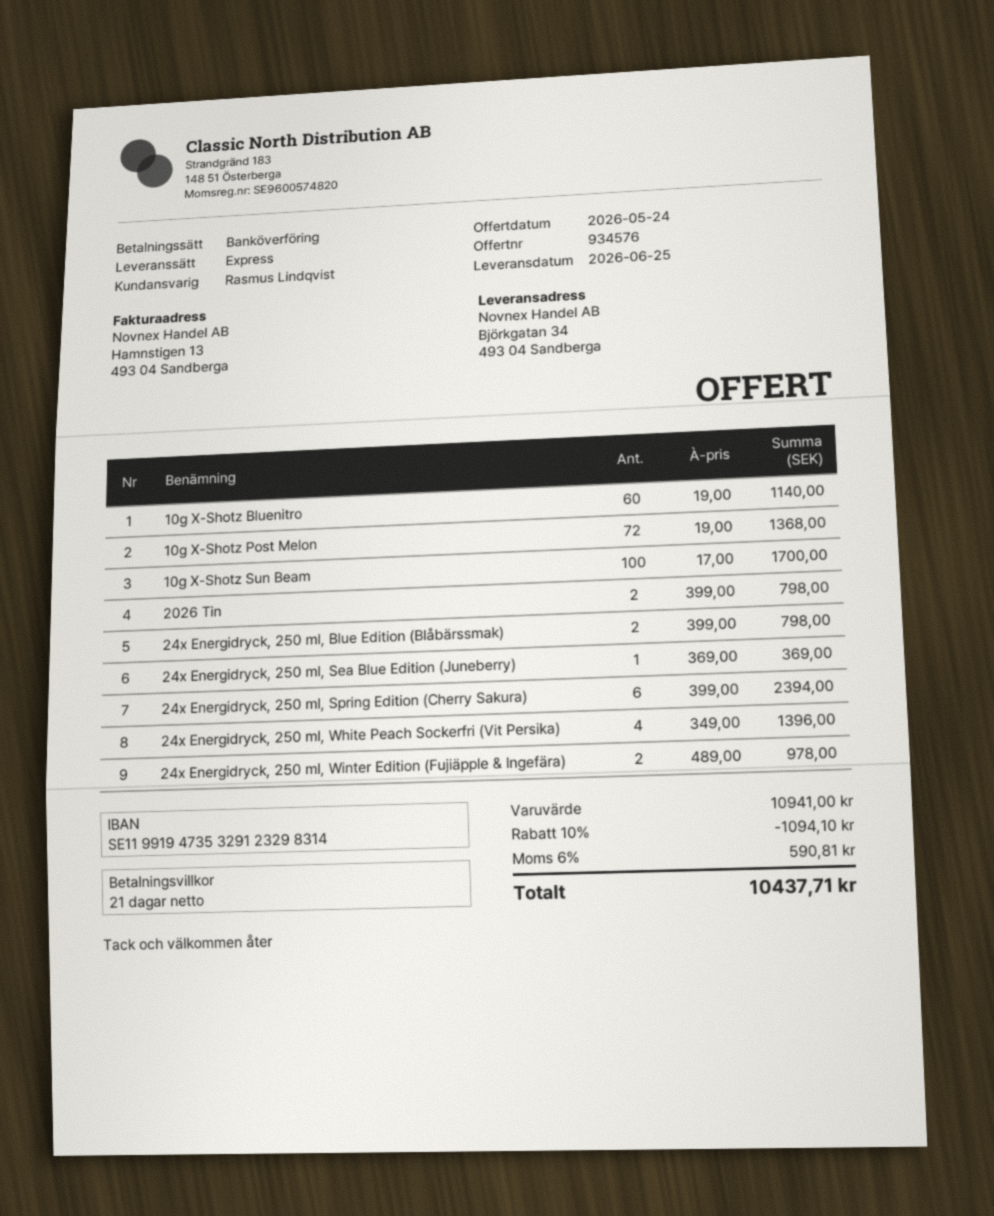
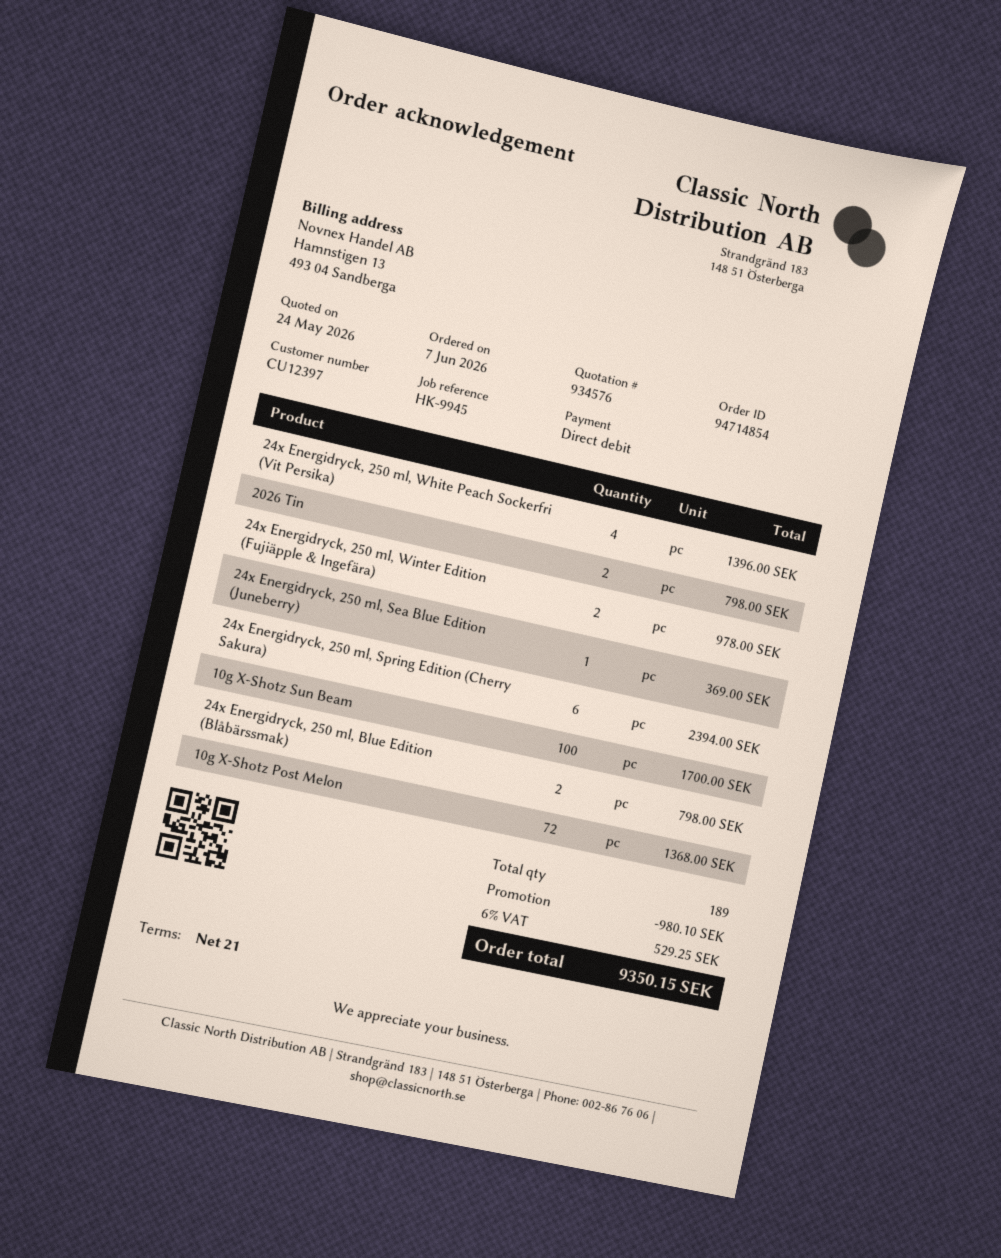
payment method: bank transfer -> direct debit
10g X-Shotz Bluenitro: 60 for 1140.00 -> none
discount: 1094.10 -> 980.10
tax: 6% = 590.81 -> 6% = 529.25
total: 10437.71 -> 9350.15

